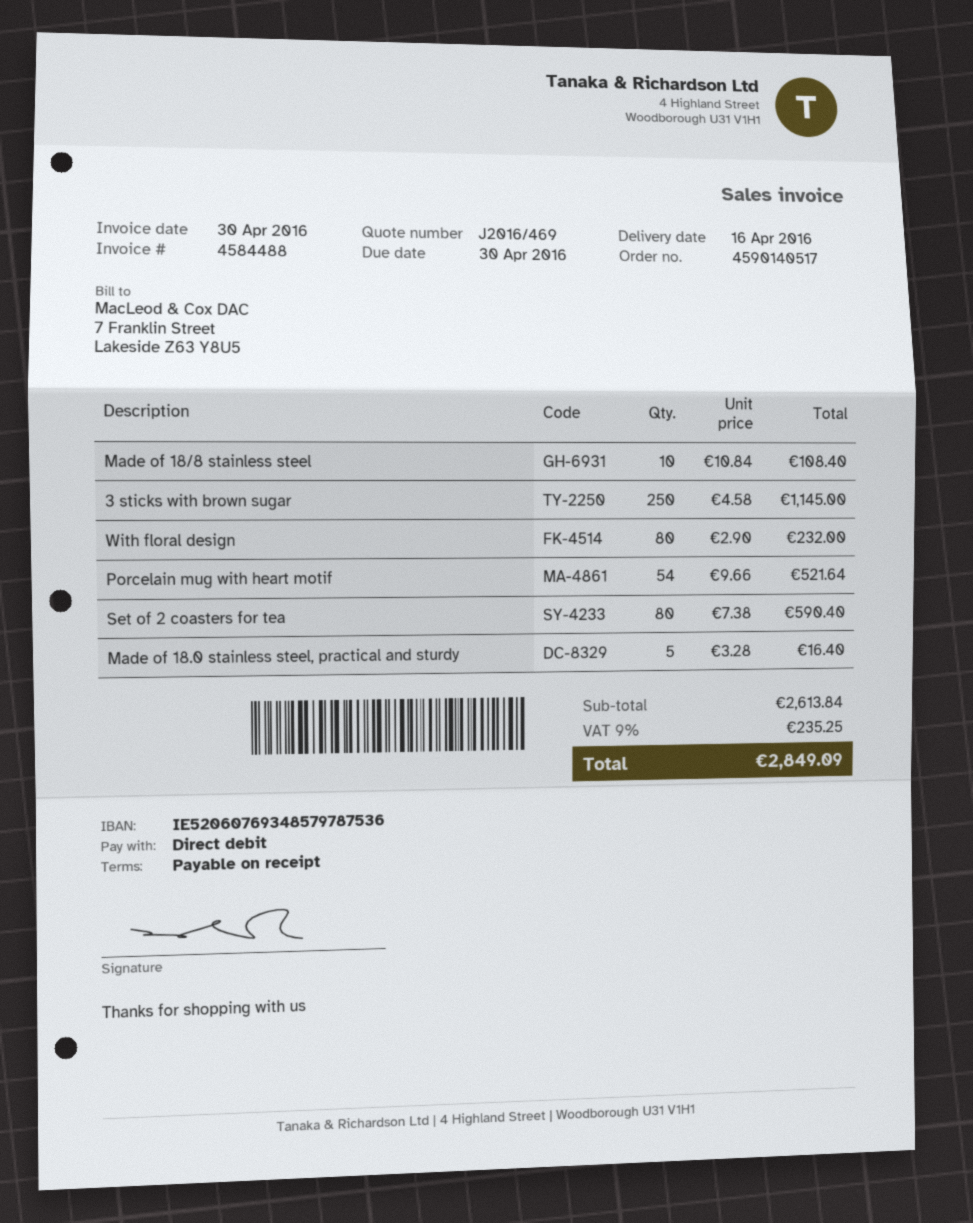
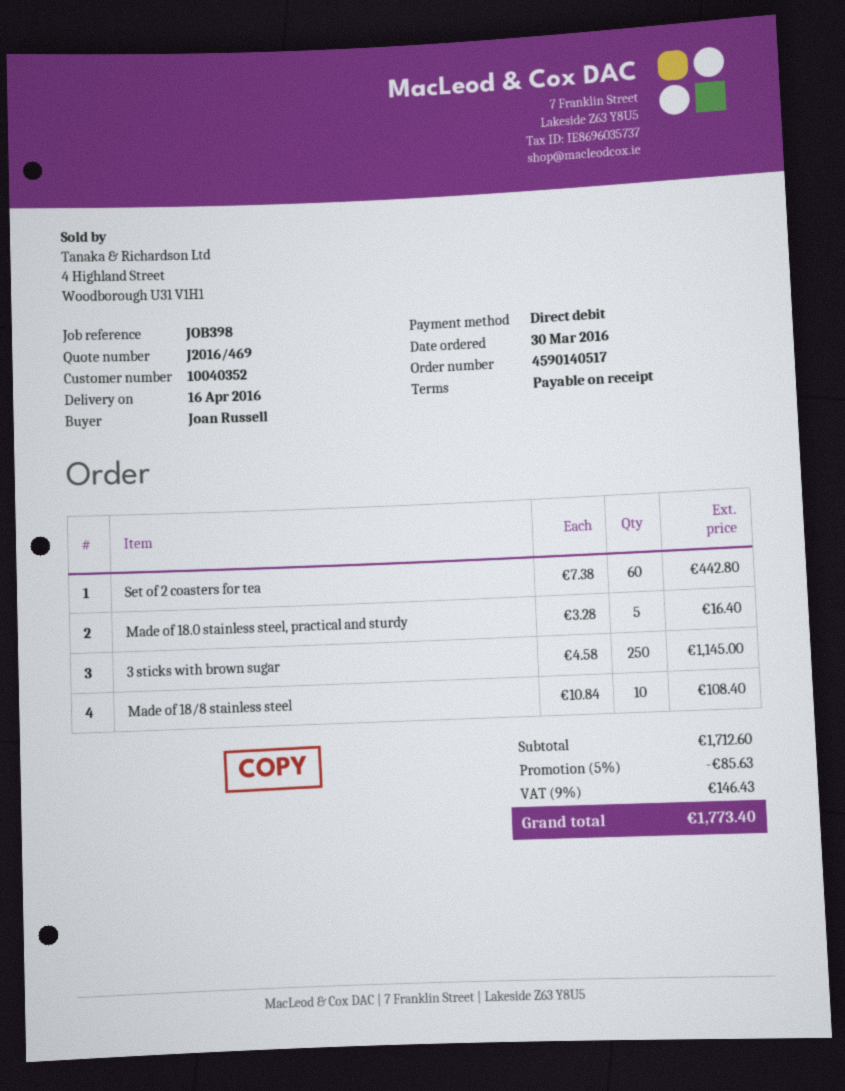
With floral design: 80 x 2.90 = 232.00 -> none
Porcelain mug with heart motif: 54 x 9.66 = 521.64 -> none
Set of 2 coasters for tea: 80 x 7.38 = 590.40 -> 60 x 7.38 = 442.80
subtotal: 2613.84 -> 1712.60
discount: none -> 5% = 85.63
tax: 9% = 235.25 -> 9% = 146.43
total: 2849.09 -> 1773.40

